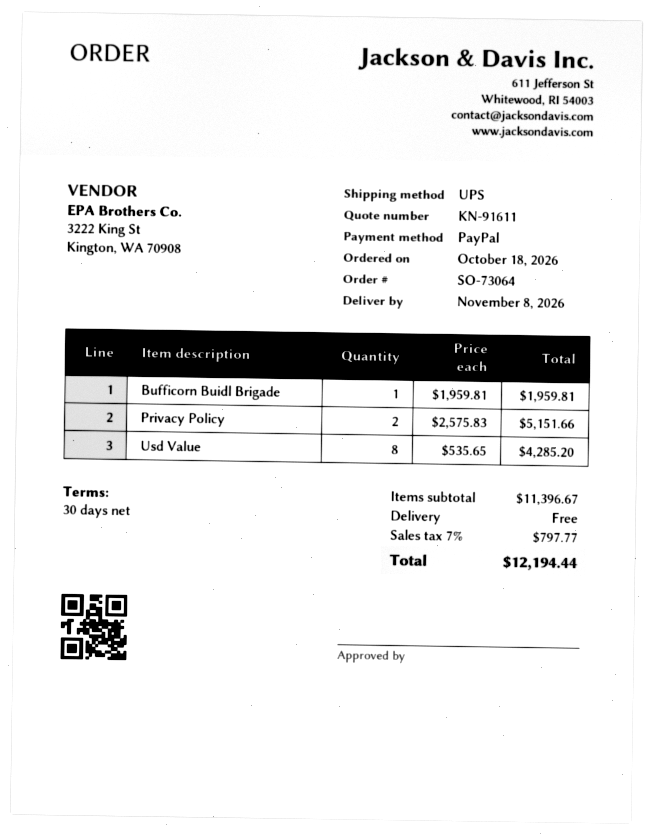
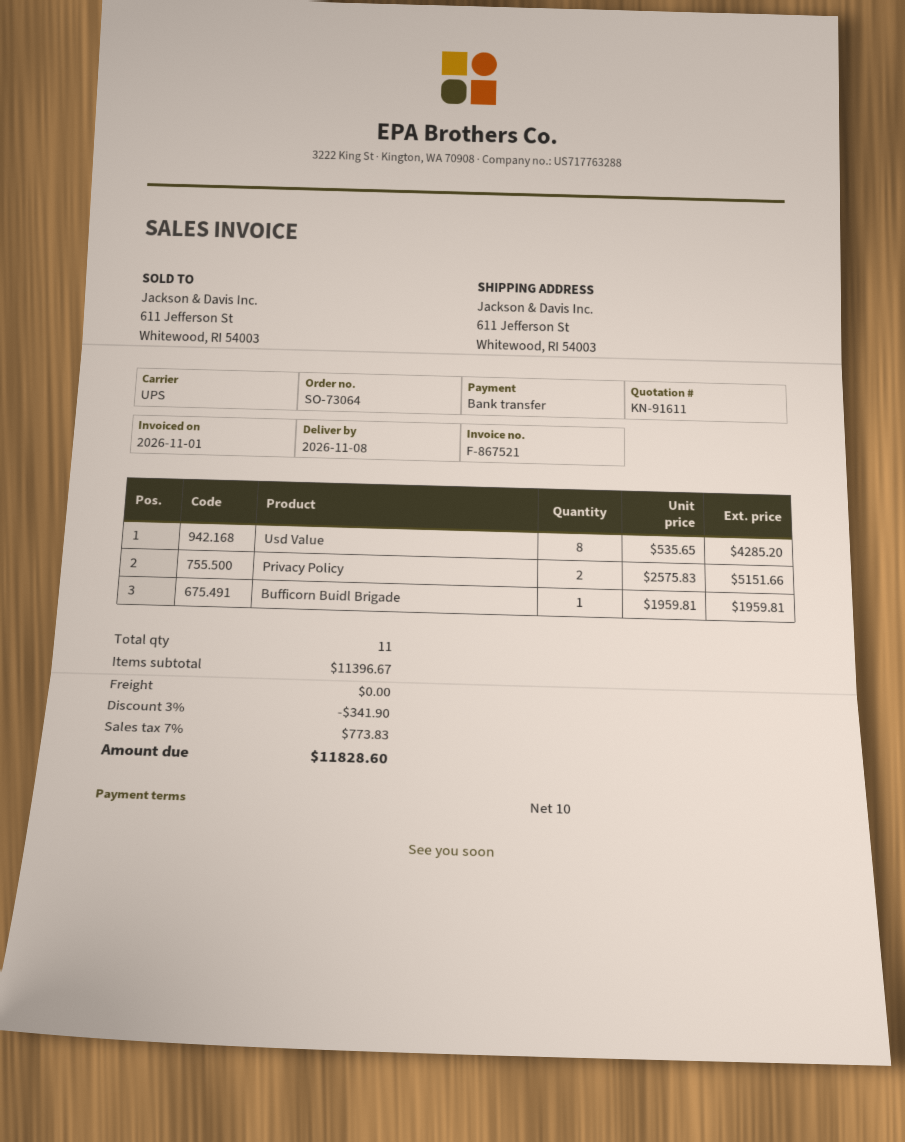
payment terms: 30 days -> 10 days
payment method: PayPal -> bank transfer
discount: none -> 3% = 341.90
tax: 7% = 797.77 -> 7% = 773.83
total: 12194.44 -> 11828.60

